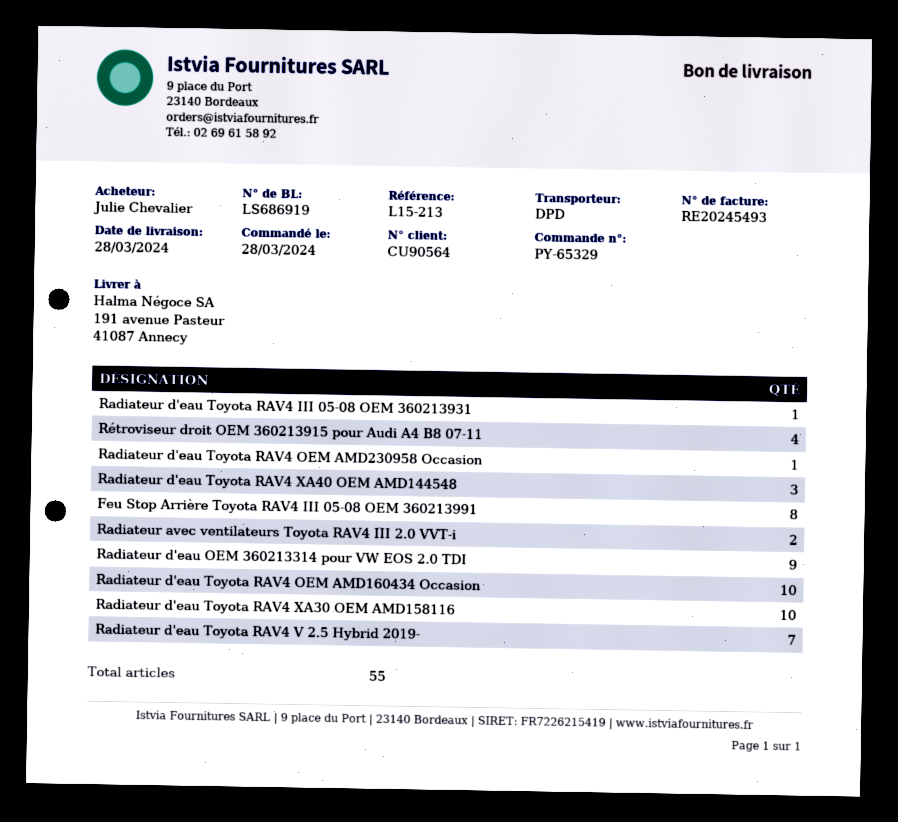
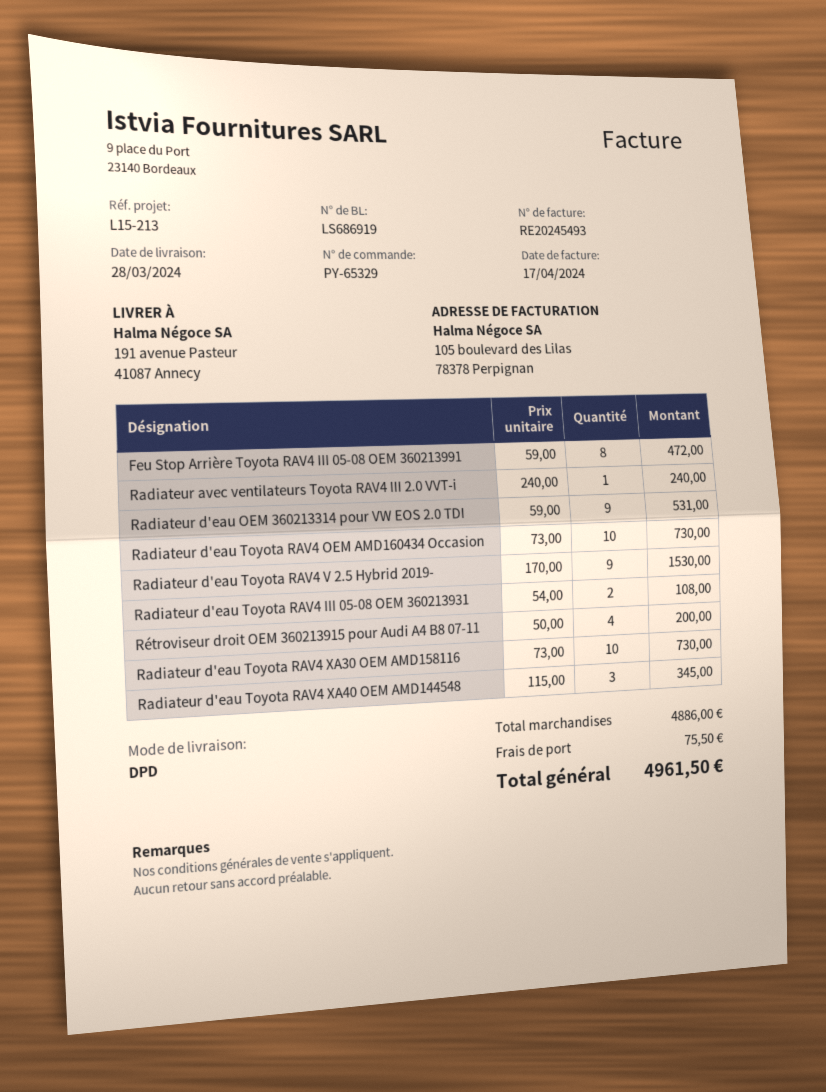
Radiateur d'eau Toyota RAV4 III 05-08 OEM 360213931: 1 -> 2
Radiateur d'eau Toyota RAV4 OEM AMD230958 Occasion: 1 -> none
Radiateur avec ventilateurs Toyota RAV4 III 2.0 VVT-i: 2 -> 1
Radiateur d'eau Toyota RAV4 V 2.5 Hybrid 2019-: 7 -> 9

